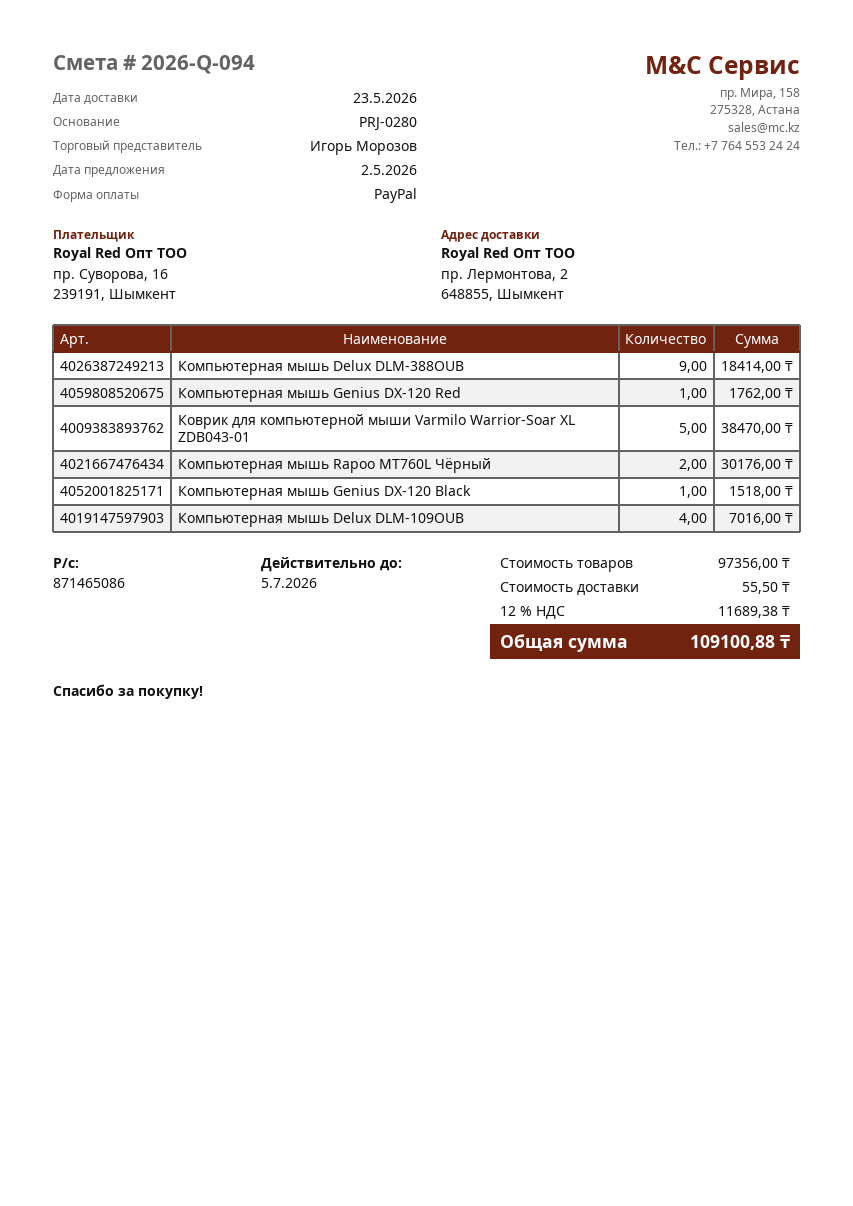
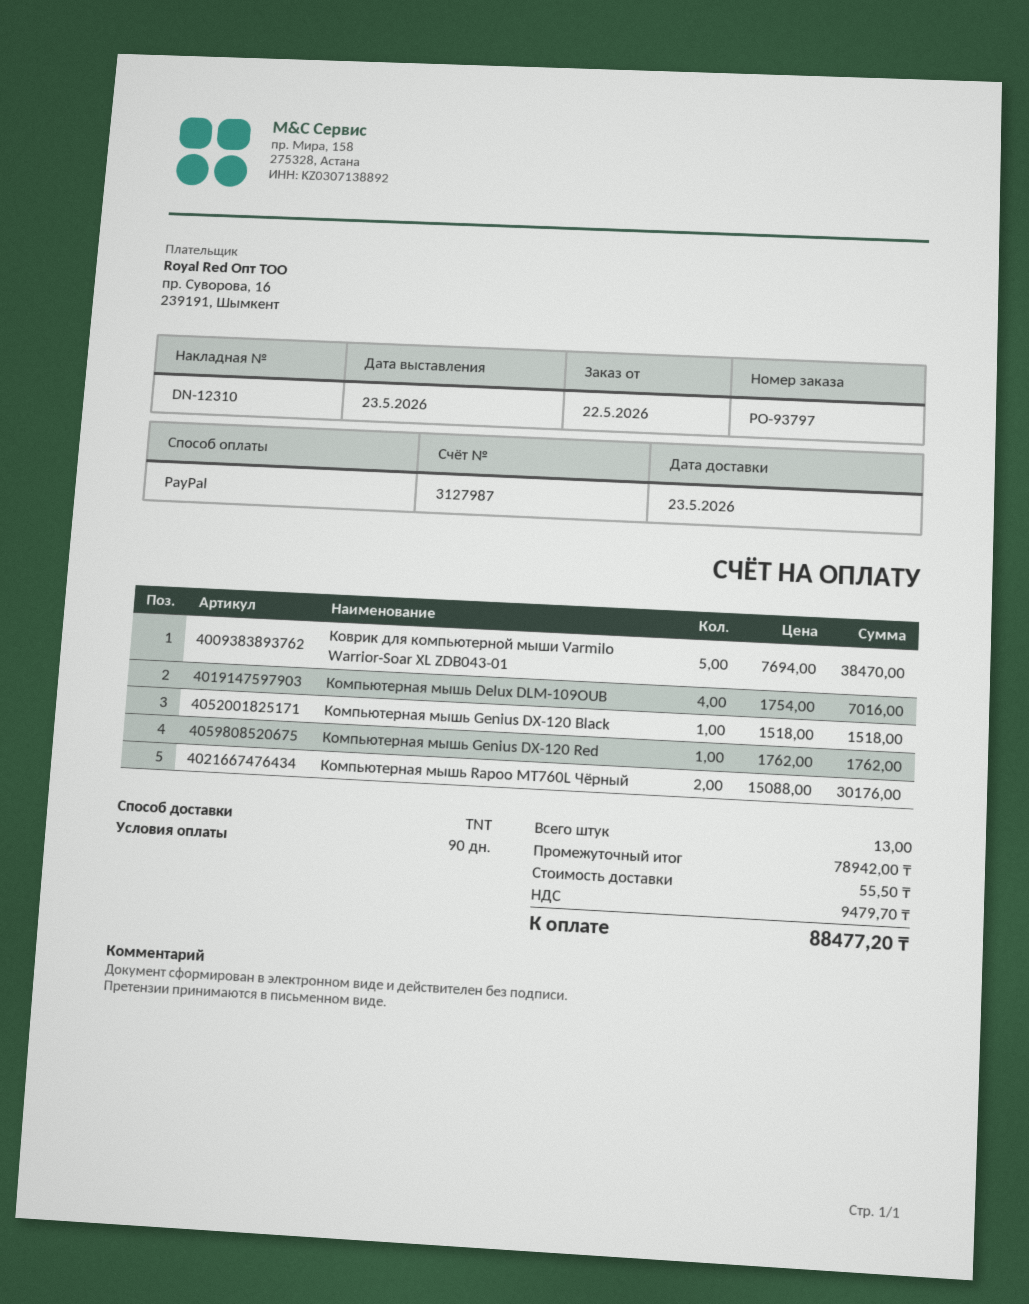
Компьютерная мышь Delux DLM-388OUB: 9 for 18414.00 -> none
subtotal: 97356.00 -> 78942.00
tax: 11689.38 -> 9479.70
total: 109100.88 -> 88477.20

